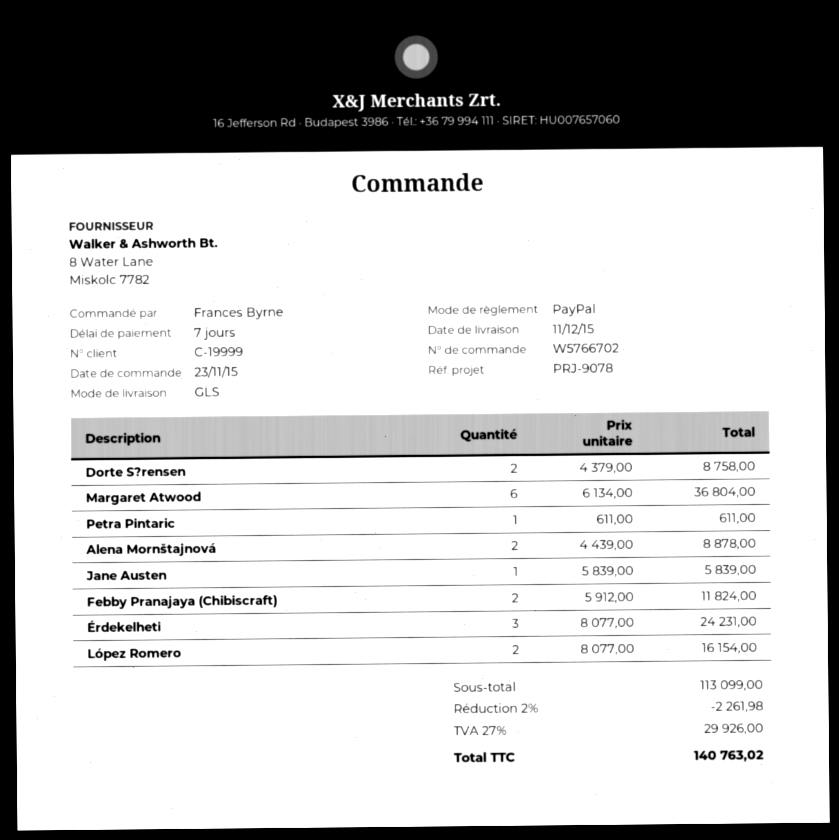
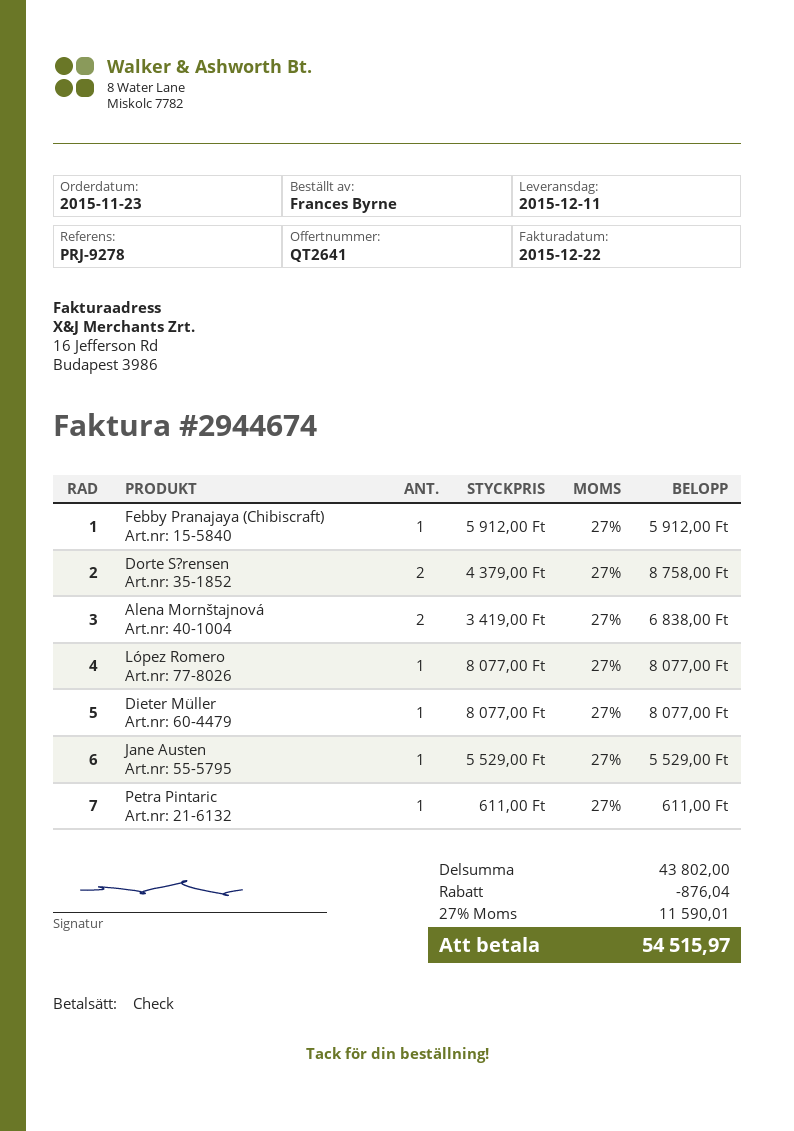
reference: PRJ-9078 -> PRJ-9278
payment method: PayPal -> cheque
Margaret Atwood: 6 x 6134.00 = 36804.00 -> none
Alena Mornštajnová: 2 x 4439.00 = 8878.00 -> 2 x 3419.00 = 6838.00
Jane Austen: 1 x 5839.00 = 5839.00 -> 1 x 5529.00 = 5529.00
Febby Pranajaya (Chibiscraft): 2 x 5912.00 = 11824.00 -> 1 x 5912.00 = 5912.00
Érdekelheti: 3 x 8077.00 = 24231.00 -> none
López Romero: 2 x 8077.00 = 16154.00 -> 1 x 8077.00 = 8077.00
Dieter Müller: none -> 1 x 8077.00 = 8077.00
subtotal: 113099.00 -> 43802.00
discount: 2261.98 -> 876.04
tax: 27% = 29926.00 -> 27% = 11590.01
total: 140763.02 -> 54515.97

